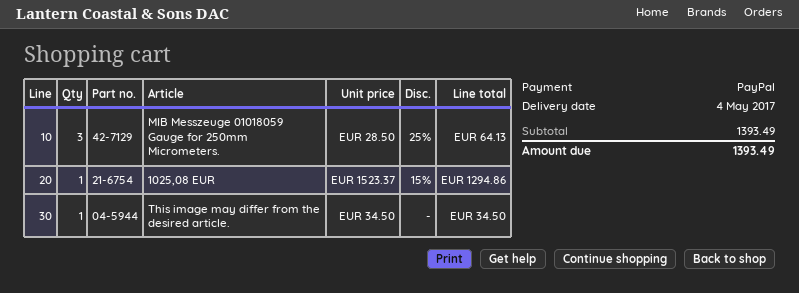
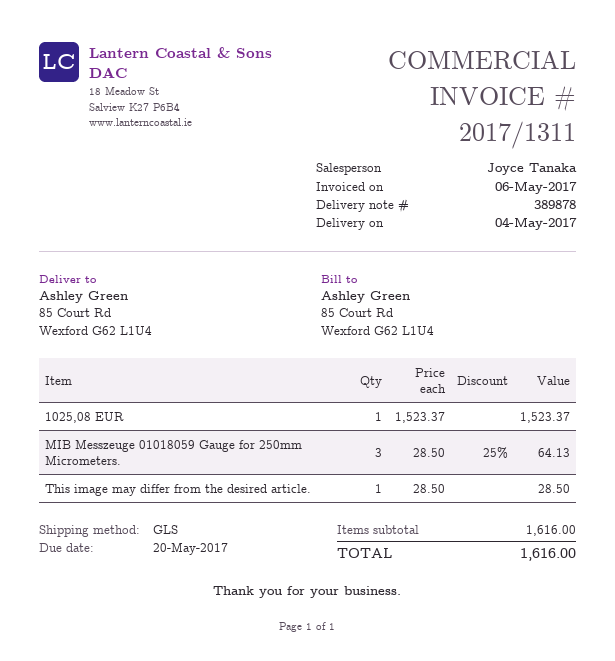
1025,08 EUR: 1 x 1523.37 - 15% = 1294.86 -> 1 x 1523.37 = 1523.37
This image may differ from the desired article.: 1 x 34.50 = 34.50 -> 1 x 28.50 = 28.50
subtotal: 1393.49 -> 1616.00
total: 1393.49 -> 1616.00

